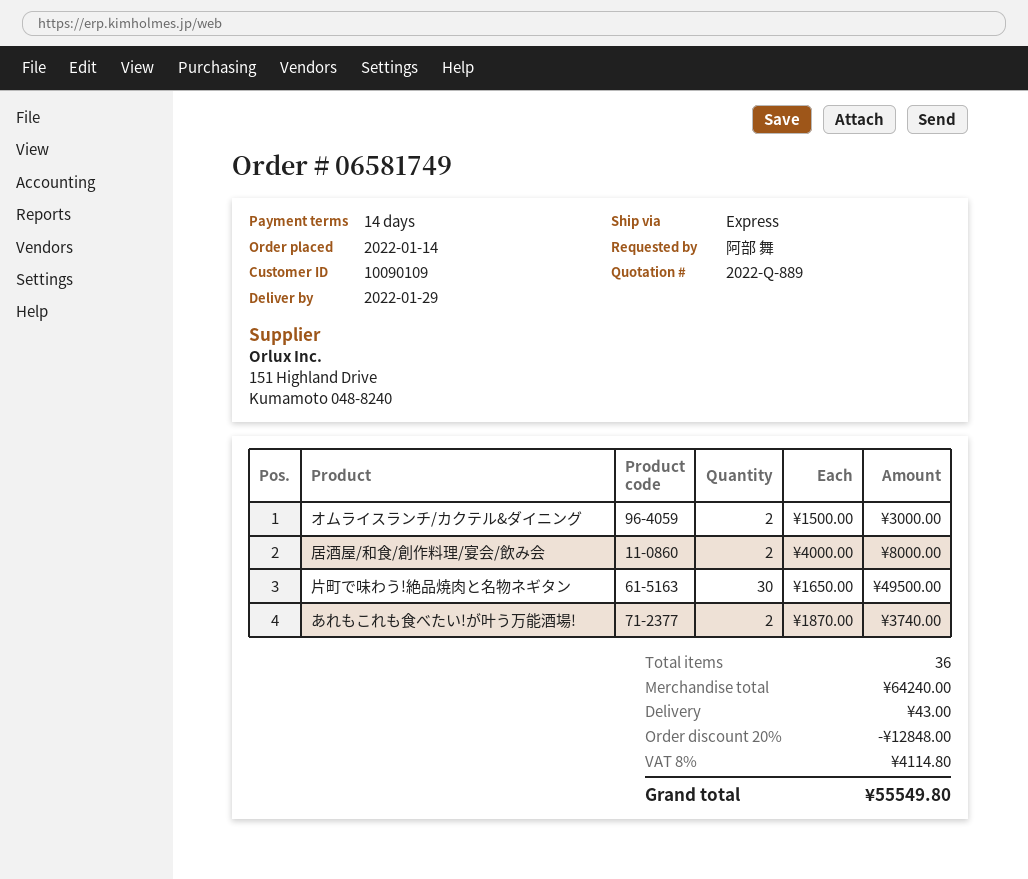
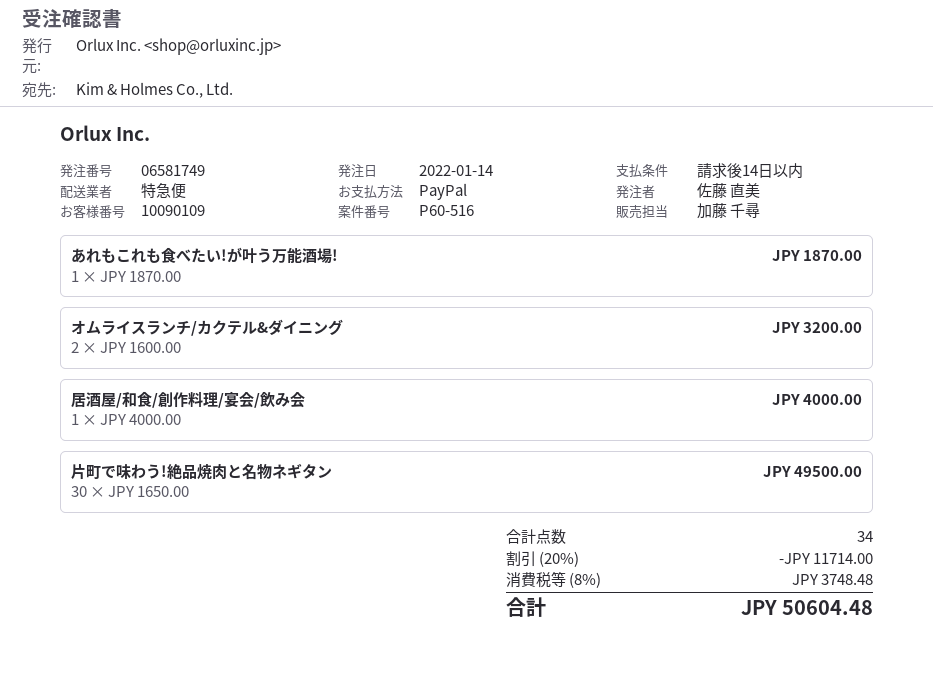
ordered by: 阿部 舞 -> 佐藤 直美
オムライスランチ/カクテル&ダイニング: 2 x 1500.00 = 3000.00 -> 2 x 1600.00 = 3200.00
居酒屋/和食/創作料理/宴会/飲み会: 2 x 4000.00 = 8000.00 -> 1 x 4000.00 = 4000.00
あれもこれも食べたい!が叶う万能酒場!: 2 x 1870.00 = 3740.00 -> 1 x 1870.00 = 1870.00
total quantity: 36 -> 34
discount: 20% = 12848.00 -> 20% = 11714.00
shipping: 43.00 -> none
tax: 8% = 4114.80 -> 8% = 3748.48
total: 55549.80 -> 50604.48

